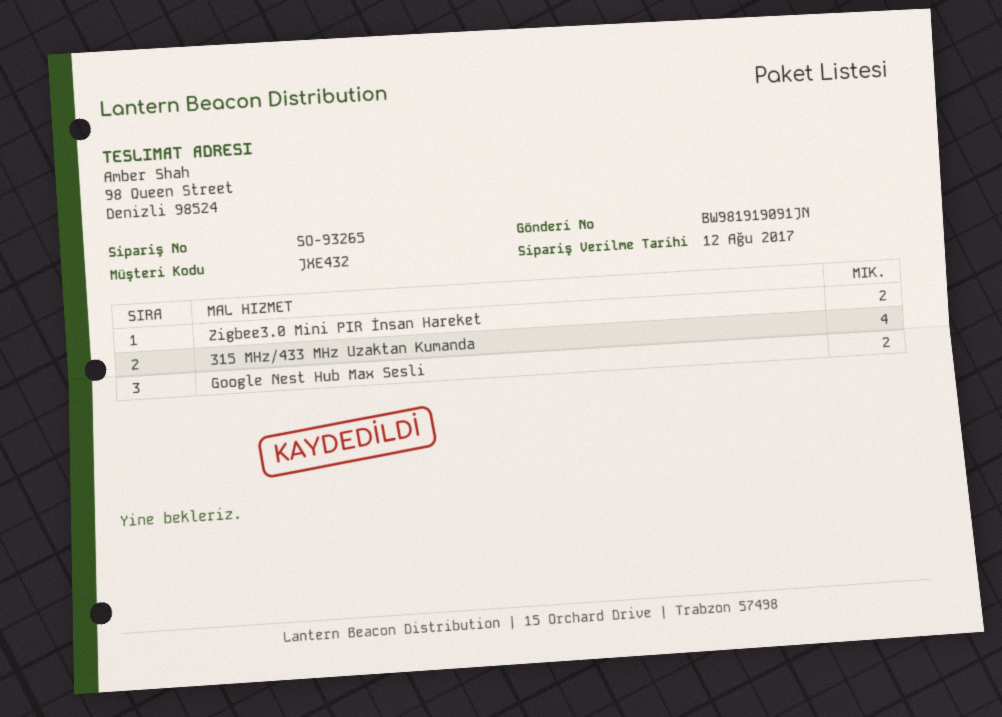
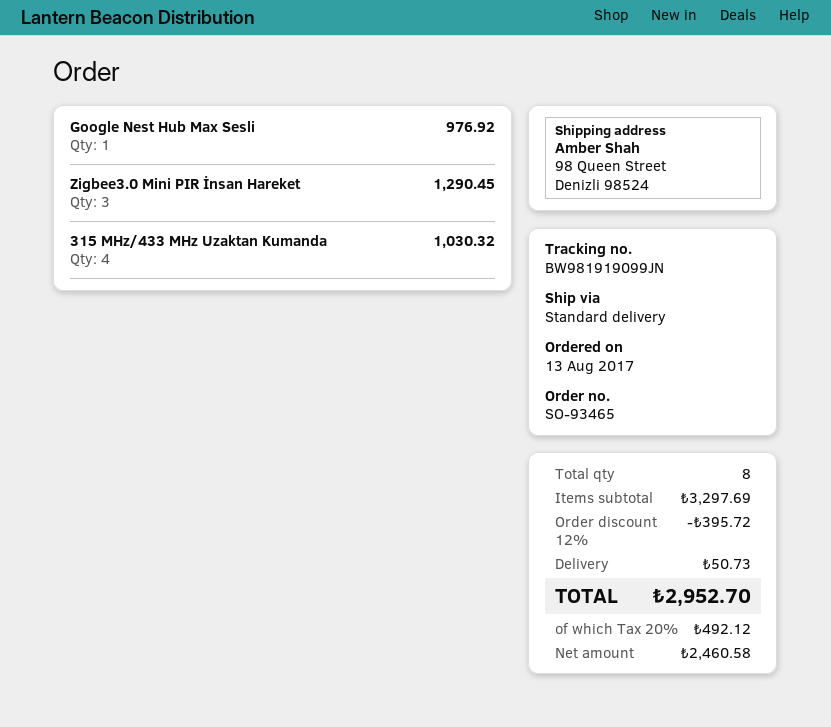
order number: SO-93265 -> SO-93465
order date: 2017-08-12 -> 2017-08-13
tracking number: BW981919091JN -> BW981919099JN
Zigbee3.0 Mini PIR İnsan Hareket: 2 -> 3
Google Nest Hub Max Sesli: 2 -> 1

